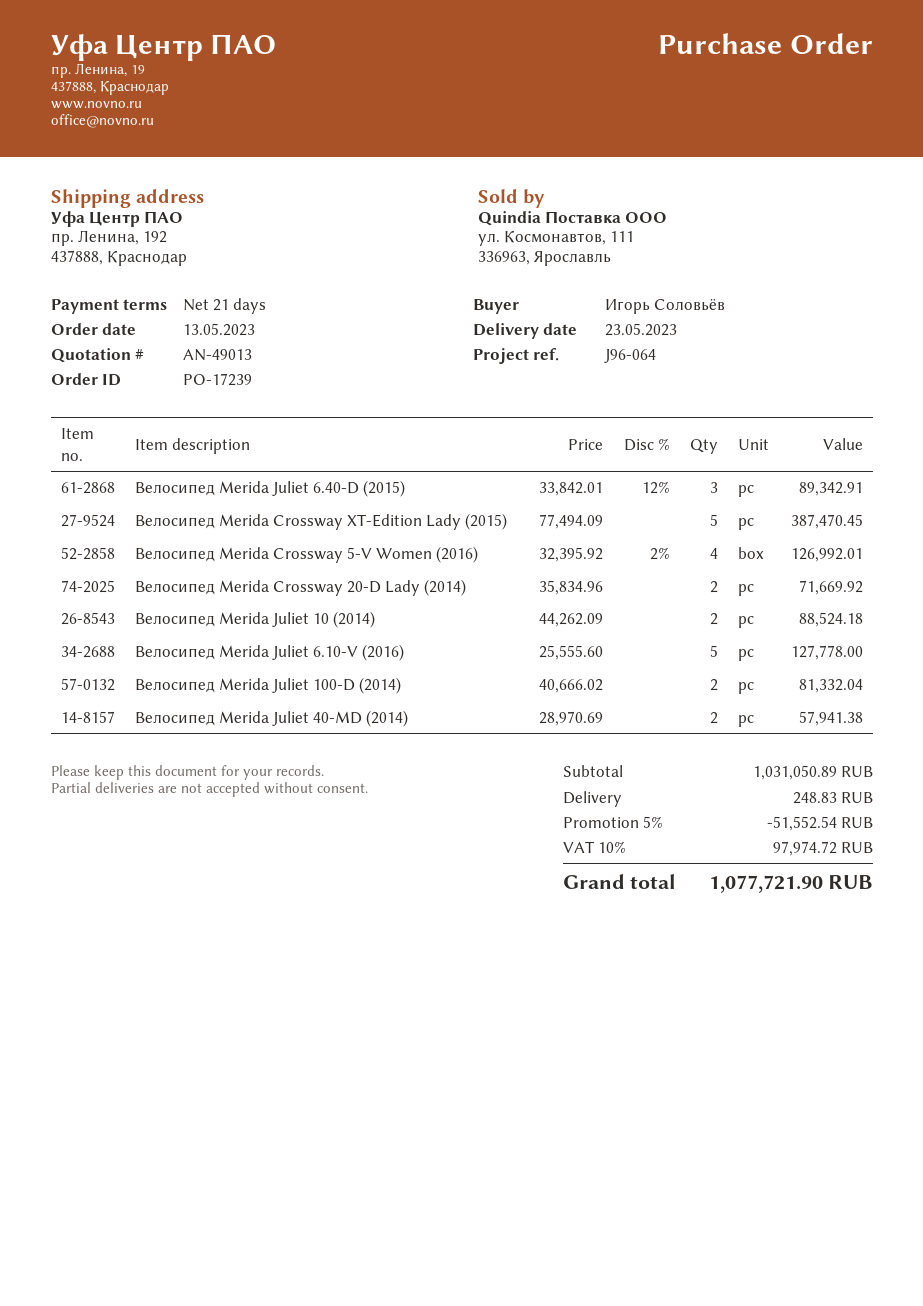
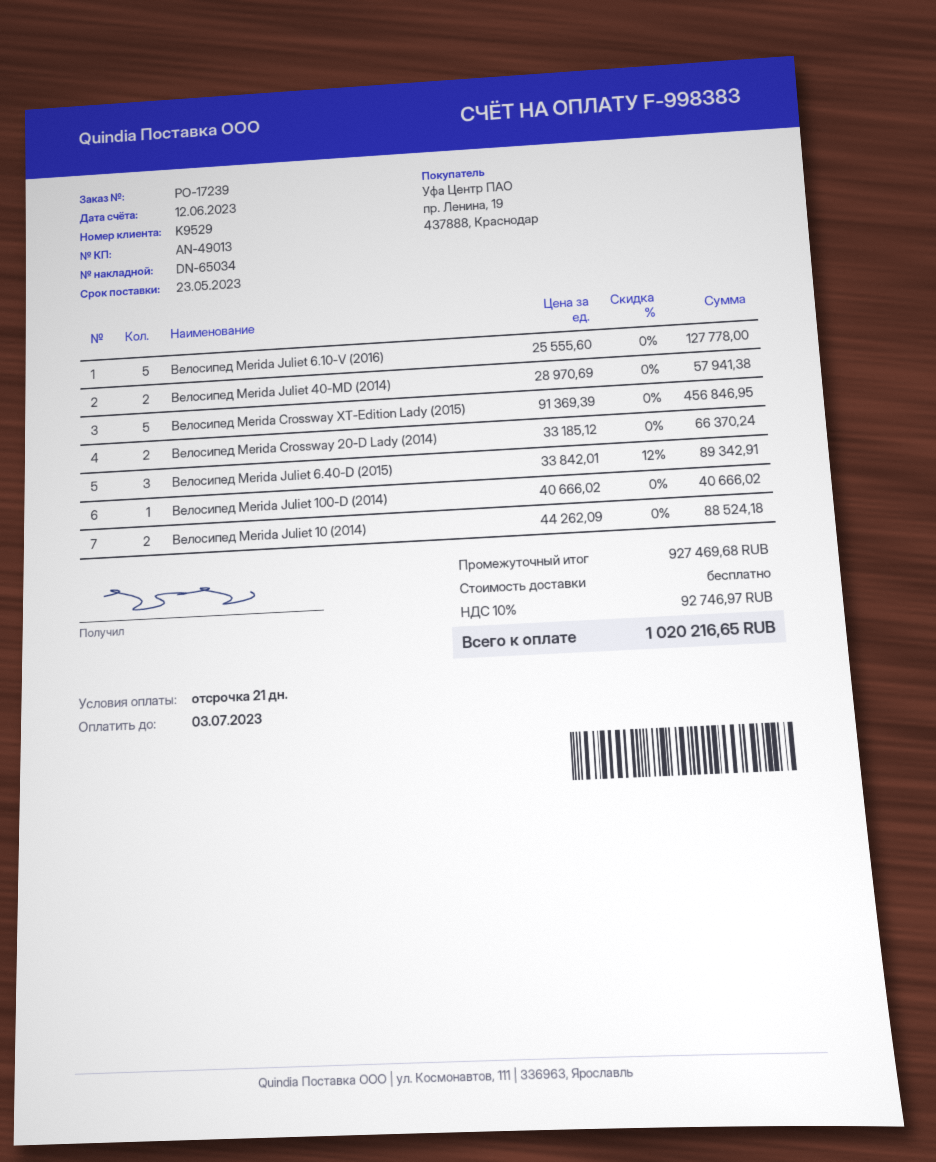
Велосипед Merida Crossway XT-Edition Lady (2015): 5 x 77494.09 = 387470.45 -> 5 x 91369.39 = 456846.95
Велосипед Merida Crossway 5-V Women (2016): 4 x 32395.92 - 2% = 126992.01 -> none
Велосипед Merida Crossway 20-D Lady (2014): 2 x 35834.96 = 71669.92 -> 2 x 33185.12 = 66370.24
Велосипед Merida Juliet 100-D (2014): 2 x 40666.02 = 81332.04 -> 1 x 40666.02 = 40666.02
subtotal: 1031050.89 -> 927469.68
discount: 5% = 51552.54 -> none
shipping: 248.83 -> 0.00
tax: 10% = 97974.72 -> 10% = 92746.97
total: 1077721.90 -> 1020216.65

